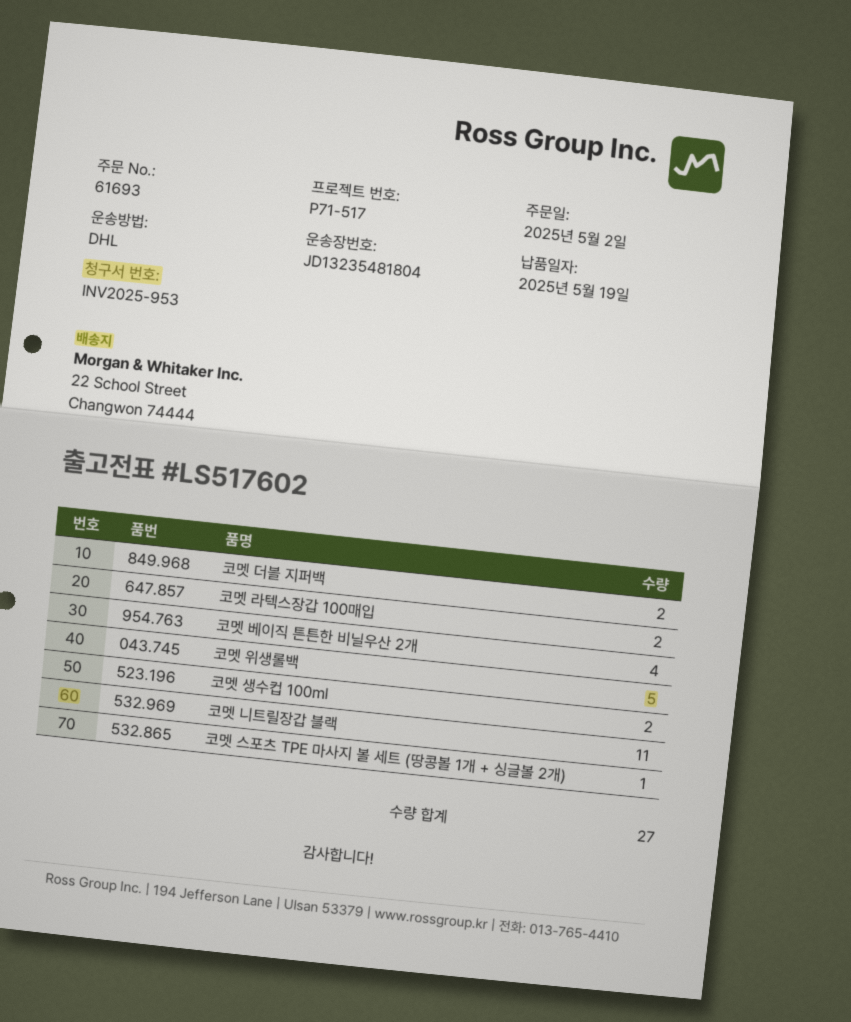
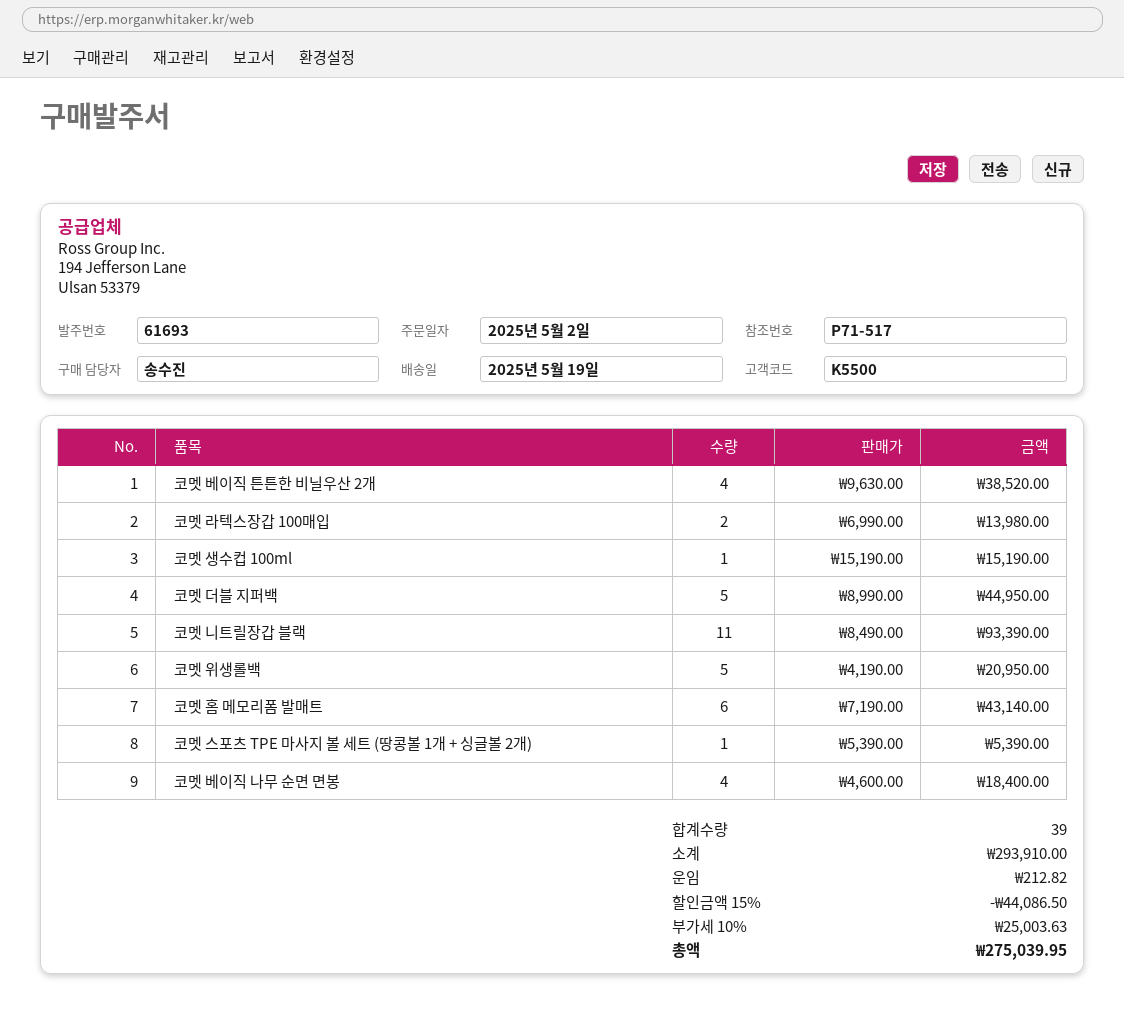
코멧 더블 지퍼백: 2 -> 5
코멧 생수컵 100ml: 2 -> 1
코멧 홈 메모리폼 발매트: none -> 6
코멧 베이직 나무 순면 면봉: none -> 4
total quantity: 27 -> 39

